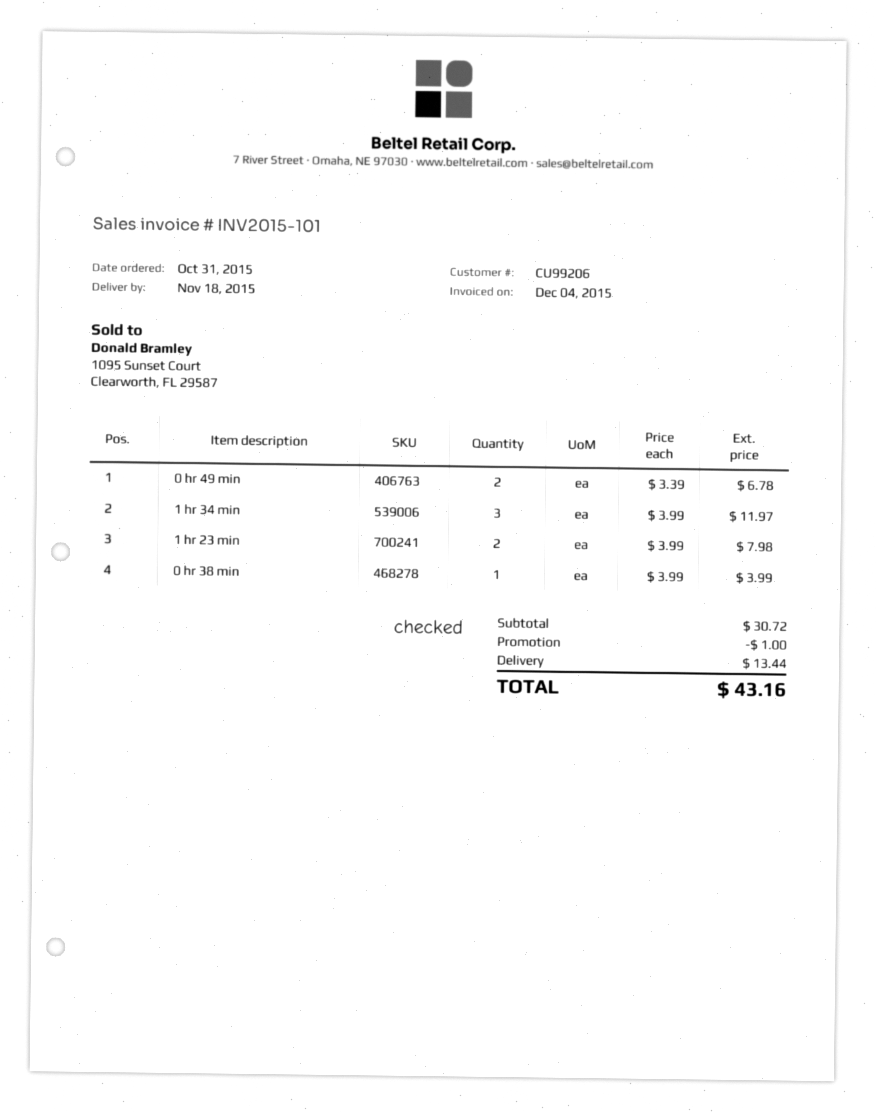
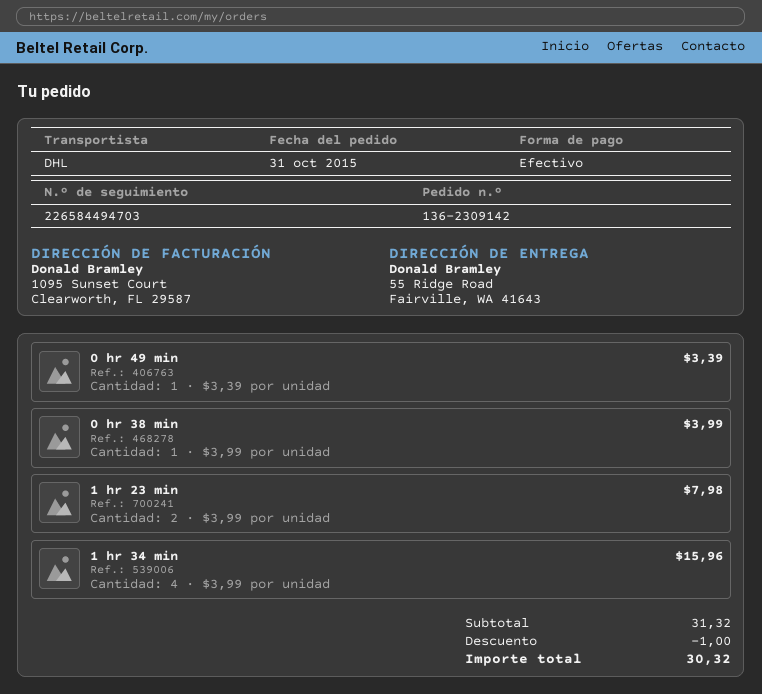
0 hr 49 min: 2 x 3.39 = 6.78 -> 1 x 3.39 = 3.39
1 hr 34 min: 3 x 3.99 = 11.97 -> 4 x 3.99 = 15.96
subtotal: 30.72 -> 31.32
shipping: 13.44 -> none
total: 43.16 -> 30.32

